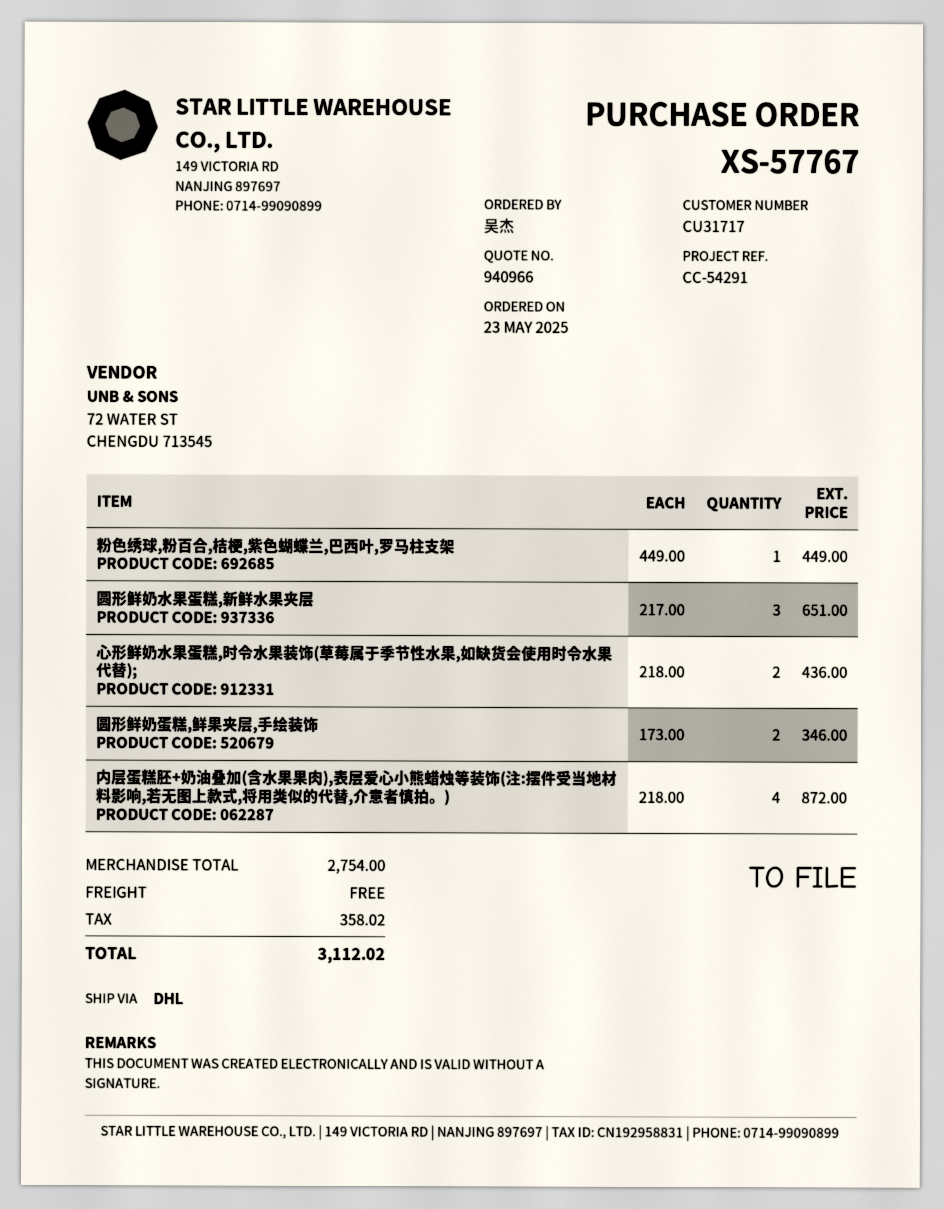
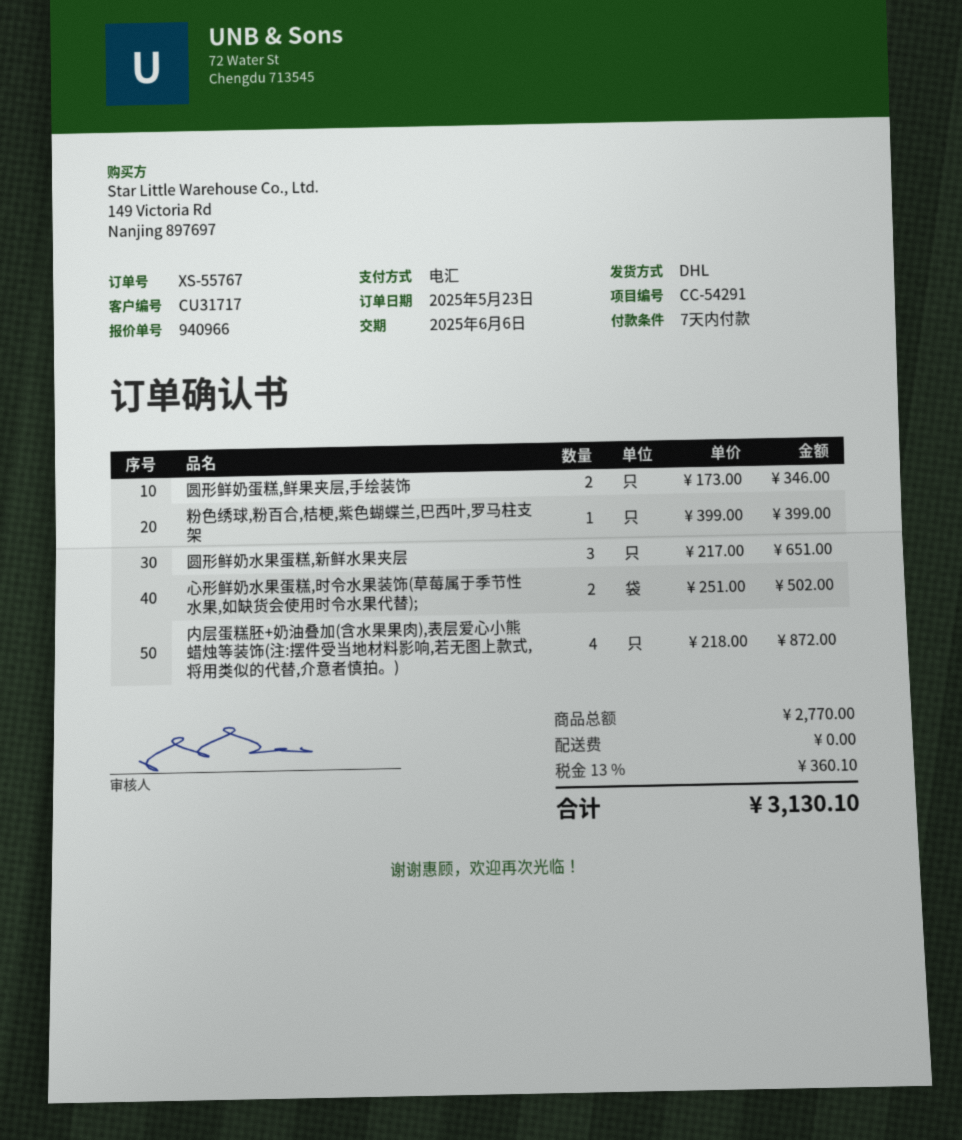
order number: XS-57767 -> XS-55767
粉色绣球,粉百合,桔梗,紫色蝴蝶兰,巴西叶,罗马柱支架: 1 x 449.00 = 449.00 -> 1 x 399.00 = 399.00
心形鲜奶水果蛋糕,时令水果装饰(草莓属于季节性水果,如缺货会使用时令水果代替);: 2 x 218.00 = 436.00 -> 2 x 251.00 = 502.00
subtotal: 2754.00 -> 2770.00
tax: 358.02 -> 360.10
total: 3112.02 -> 3130.10

